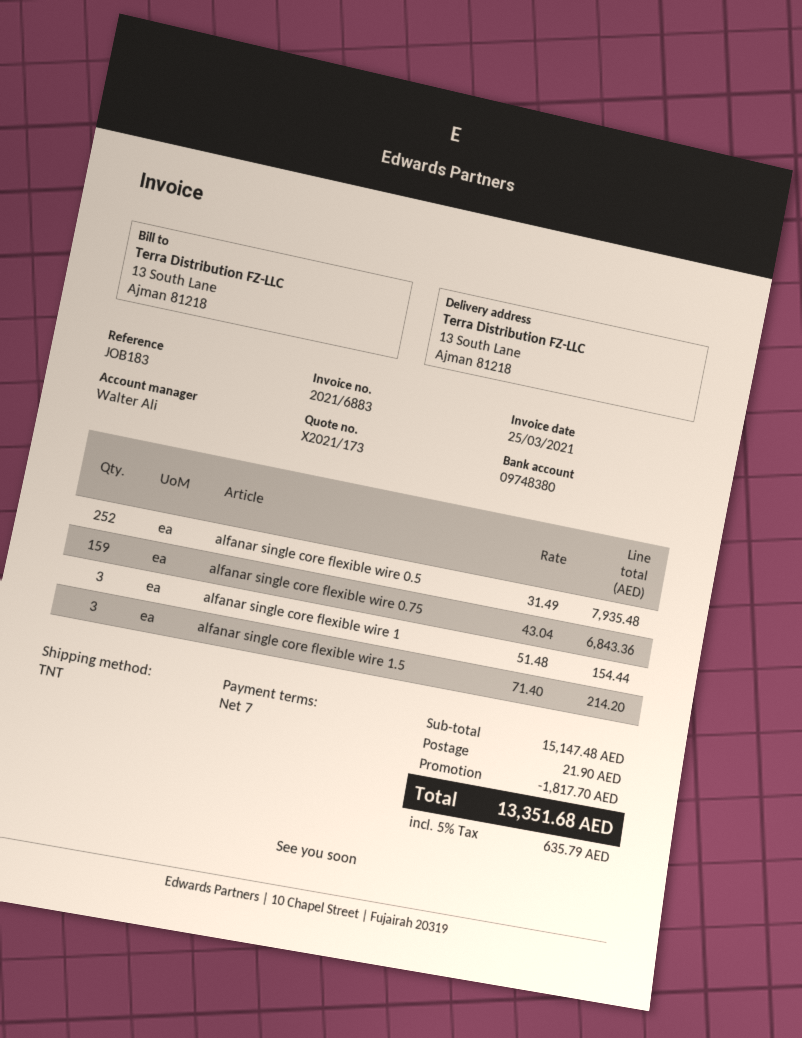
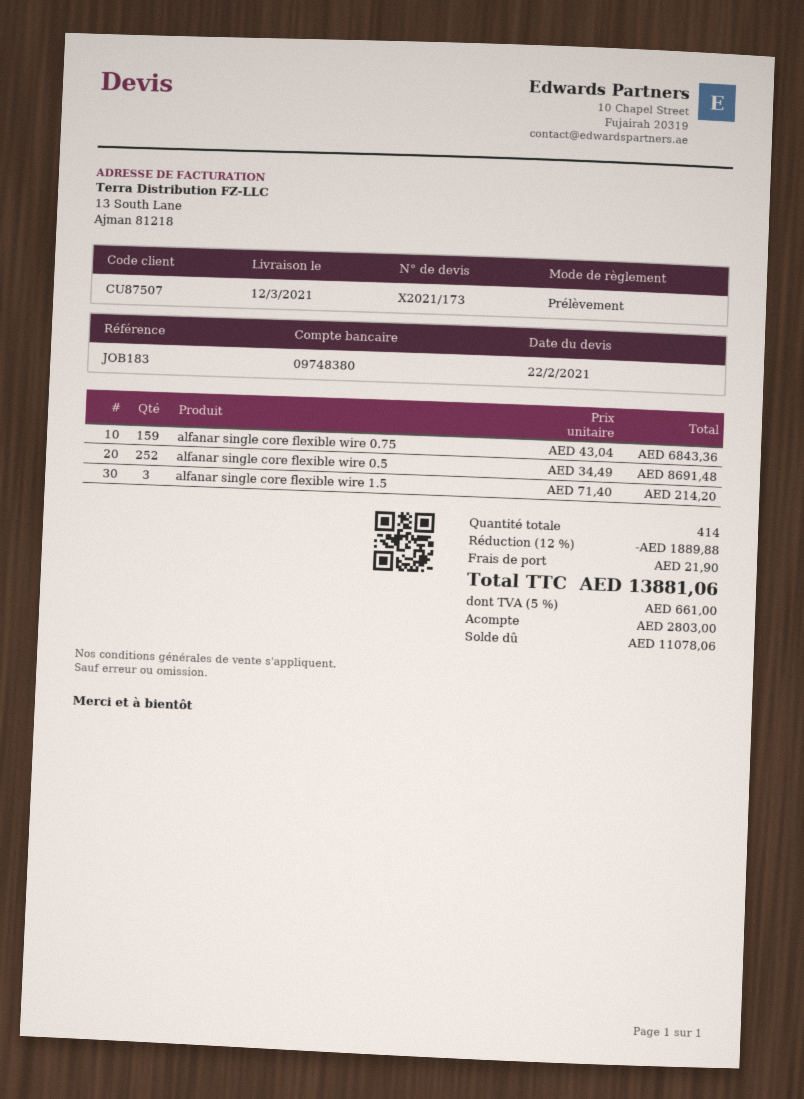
alfanar single core flexible wire 0.5: 252 x 31.49 = 7935.48 -> 252 x 34.49 = 8691.48
alfanar single core flexible wire 1: 3 x 51.48 = 154.44 -> none
discount: 1817.70 -> 1889.88
tax: 5% = 635.79 -> 5% = 661.00
total: 13351.68 -> 13881.06

